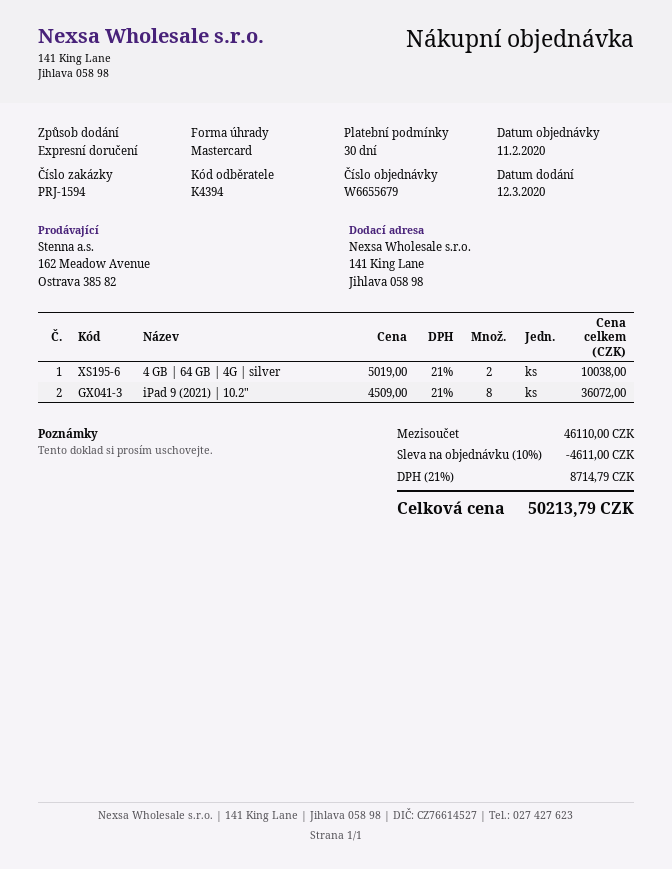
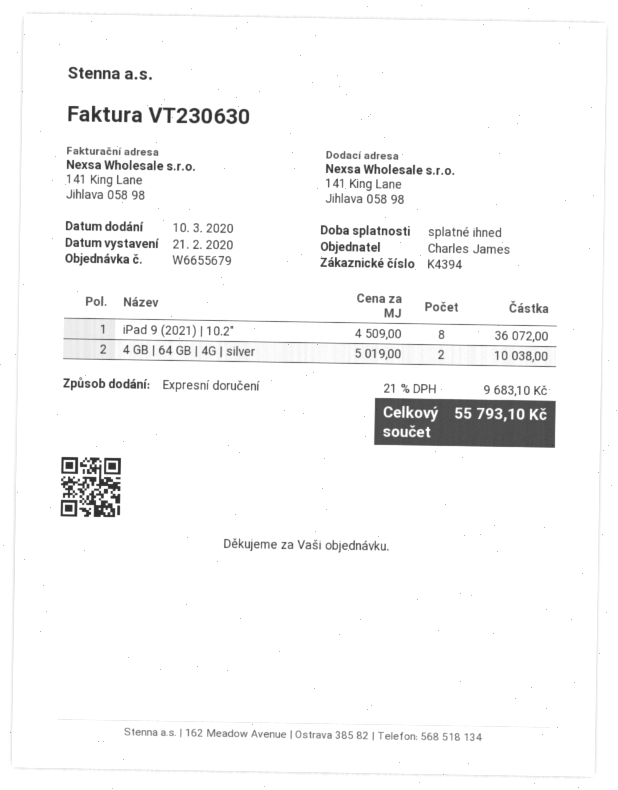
delivery date: 2020-03-12 -> 2020-03-10
payment terms: 30 days -> on receipt
discount: 10% = 4611.00 -> none
tax: 21% = 8714.79 -> 21% = 9683.10
total: 50213.79 -> 55793.10

